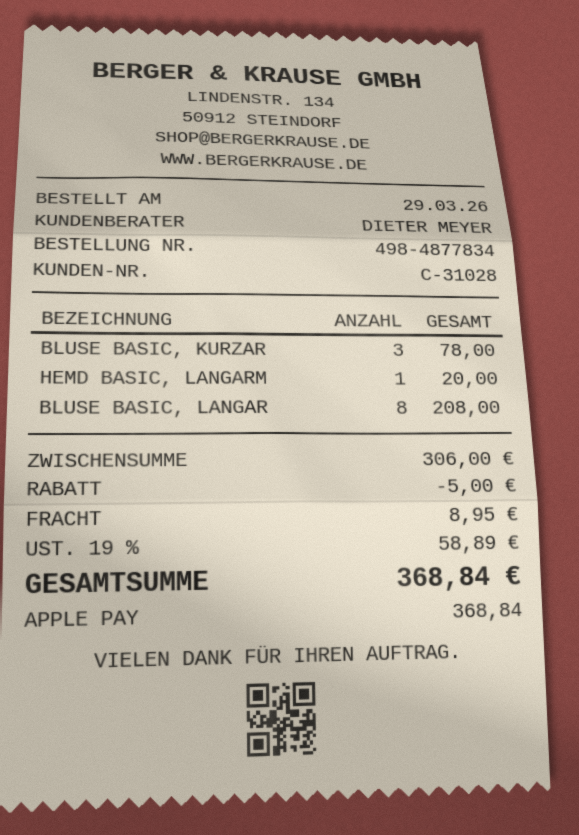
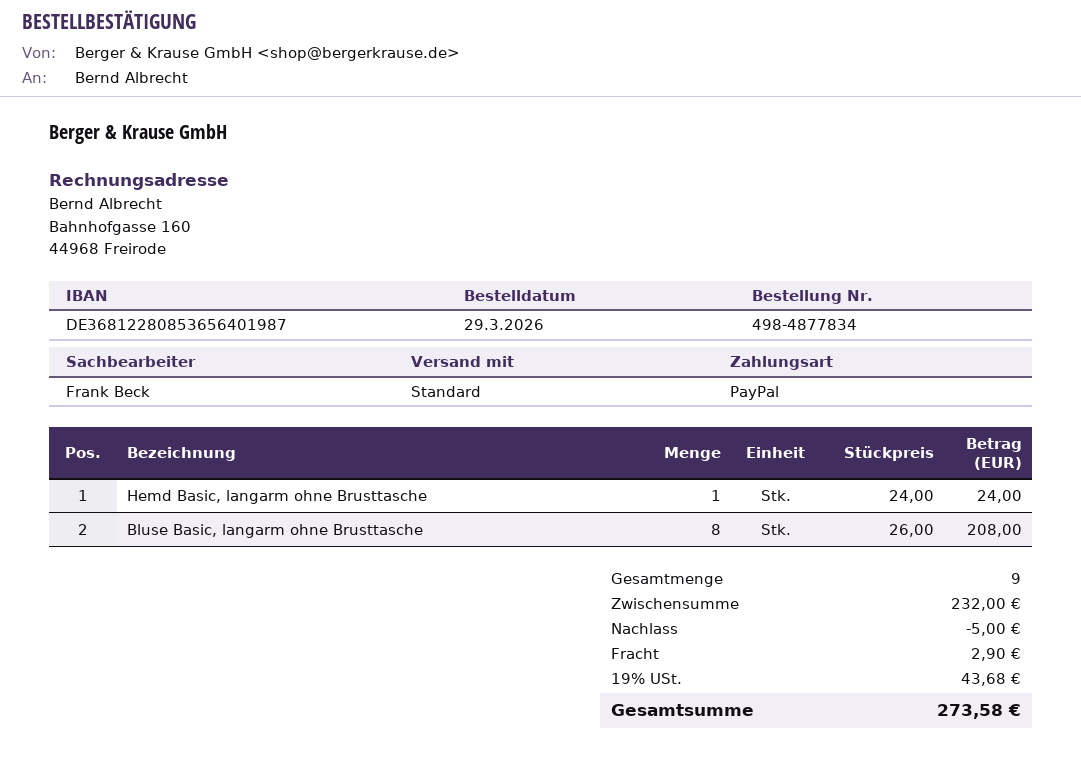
sales rep: DIETER MEYER -> Frank Beck
payment method: Apple Pay -> PayPal
BLUSE BASIC, KURZAR: 3 for 78.00 -> none
HEMD BASIC, LANGARM: 1 for 20.00 -> 1 for 24.00
subtotal: 306.00 -> 232.00
shipping: 8.95 -> 2.90
tax: 19% = 58.89 -> 19% = 43.68
total: 368.84 -> 273.58

